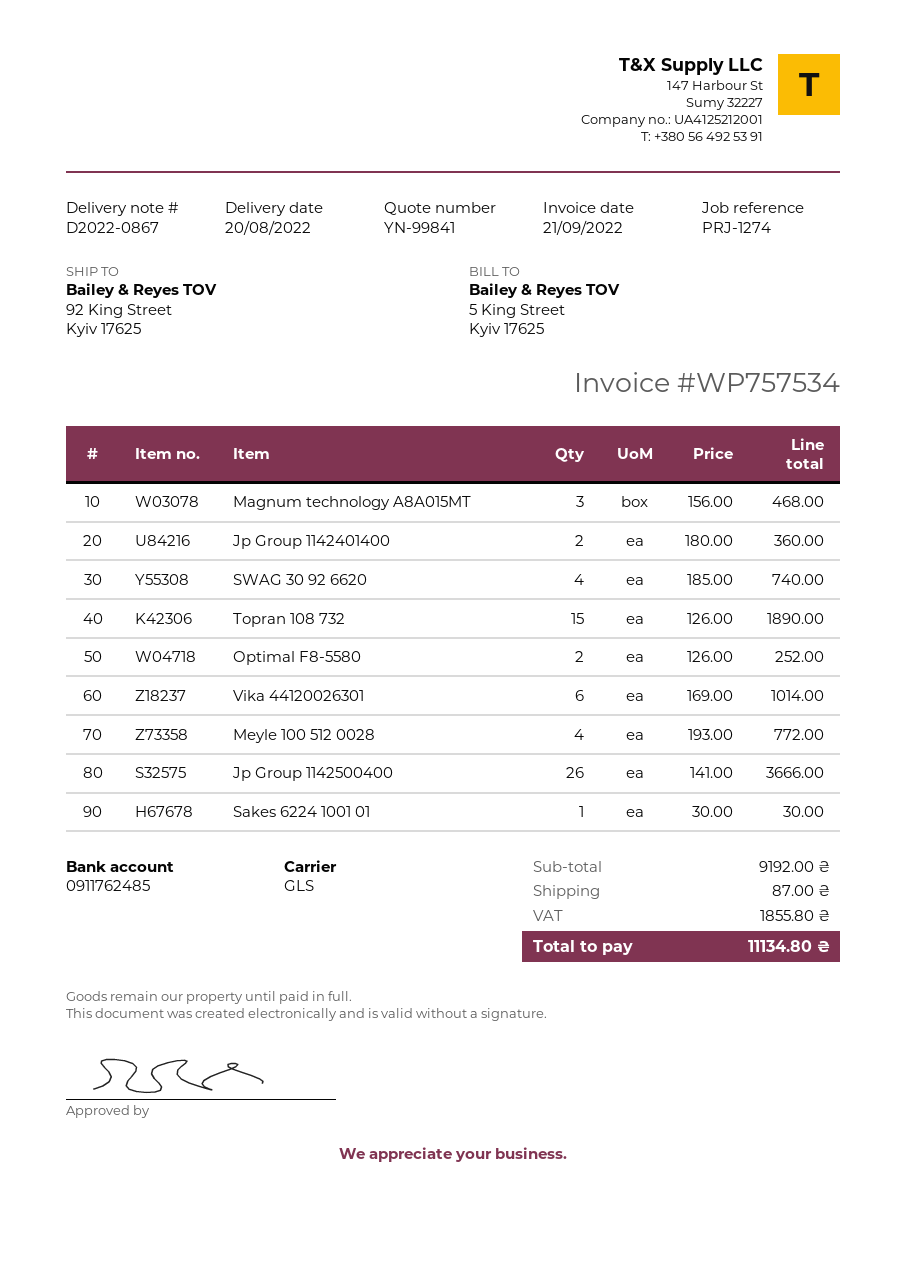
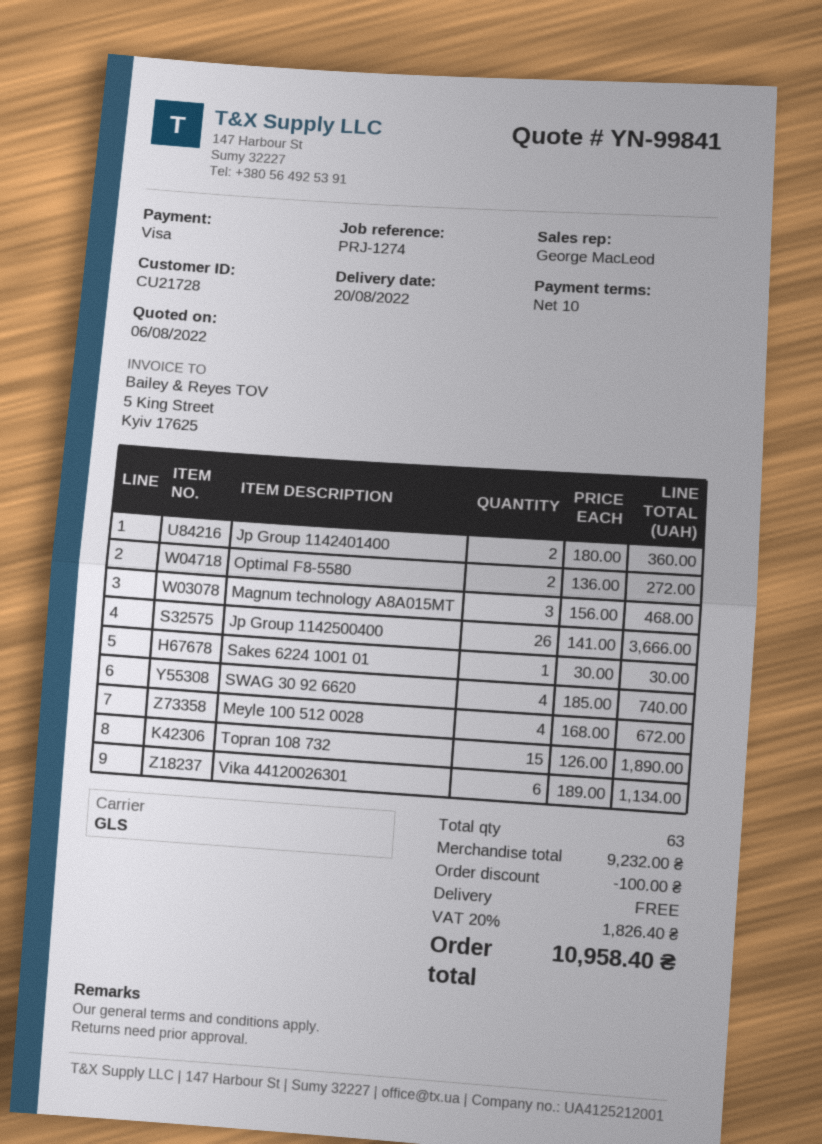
Optimal F8-5580: 2 x 126.00 = 252.00 -> 2 x 136.00 = 272.00
Vika 44120026301: 6 x 169.00 = 1014.00 -> 6 x 189.00 = 1134.00
Meyle 100 512 0028: 4 x 193.00 = 772.00 -> 4 x 168.00 = 672.00
subtotal: 9192.00 -> 9232.00
discount: none -> 100.00
shipping: 87.00 -> 0.00
tax: 1855.80 -> 1826.40
total: 11134.80 -> 10958.40

